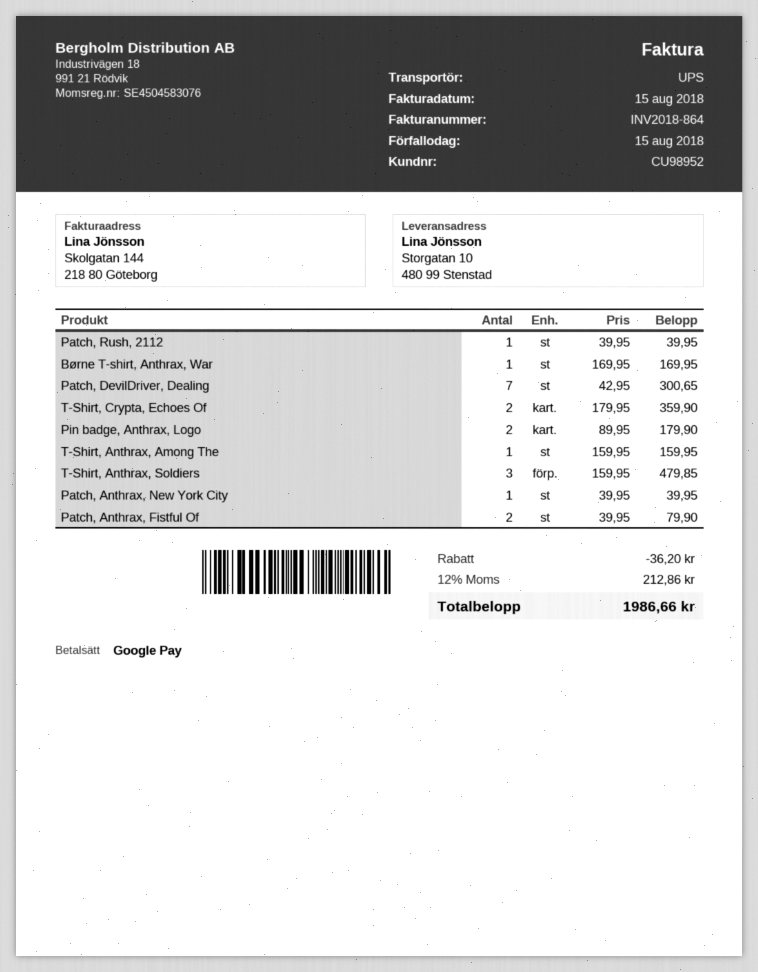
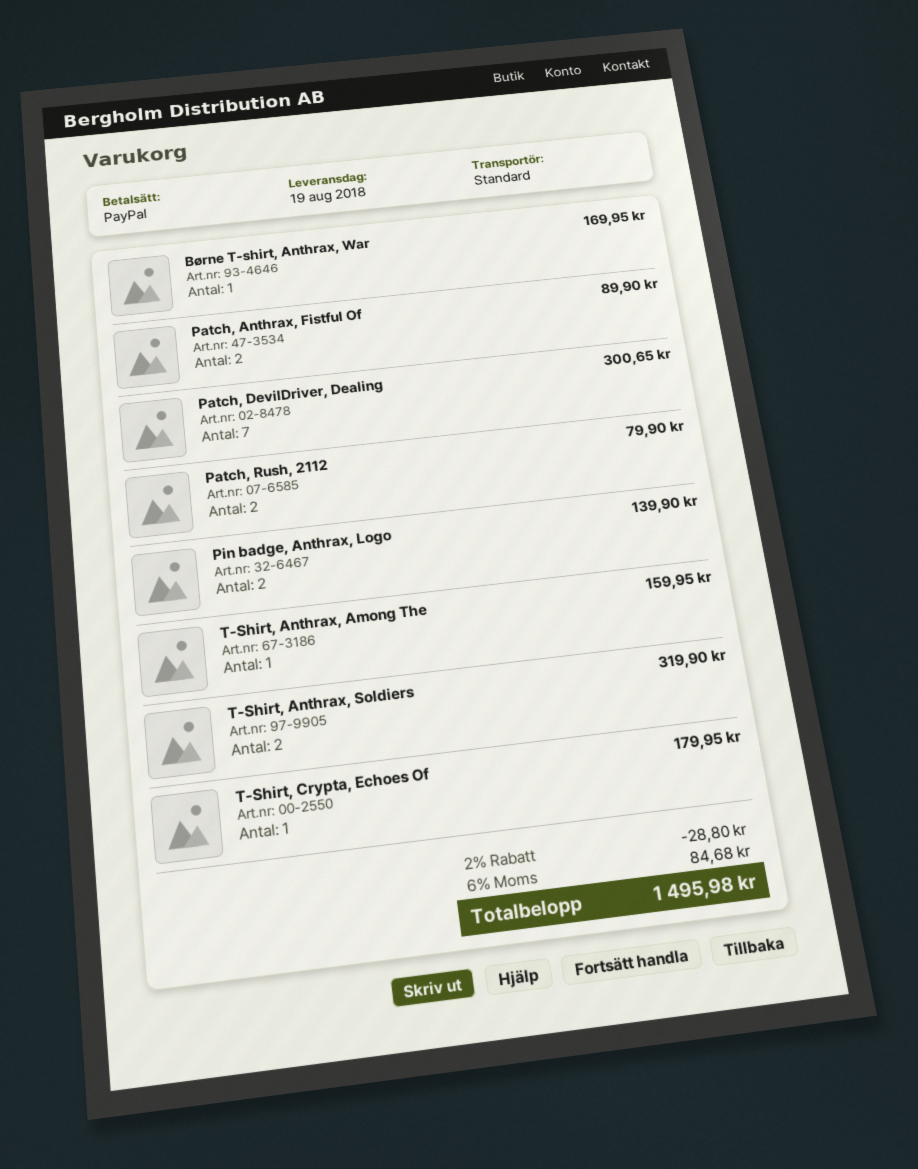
payment method: Google Pay -> PayPal
shipping method: UPS -> standard
Patch, Rush, 2112: 1 for 39.95 -> 2 for 79.90
T-Shirt, Crypta, Echoes Of: 2 for 359.90 -> 1 for 179.95
Pin badge, Anthrax, Logo: 2 for 179.90 -> 2 for 139.90
T-Shirt, Anthrax, Soldiers: 3 for 479.85 -> 2 for 319.90
Patch, Anthrax, New York City: 1 for 39.95 -> none
Patch, Anthrax, Fistful Of: 2 for 79.90 -> 2 for 89.90
discount: 36.20 -> 28.80
tax: 12% = 212.86 -> 6% = 84.68
total: 1986.66 -> 1495.98

